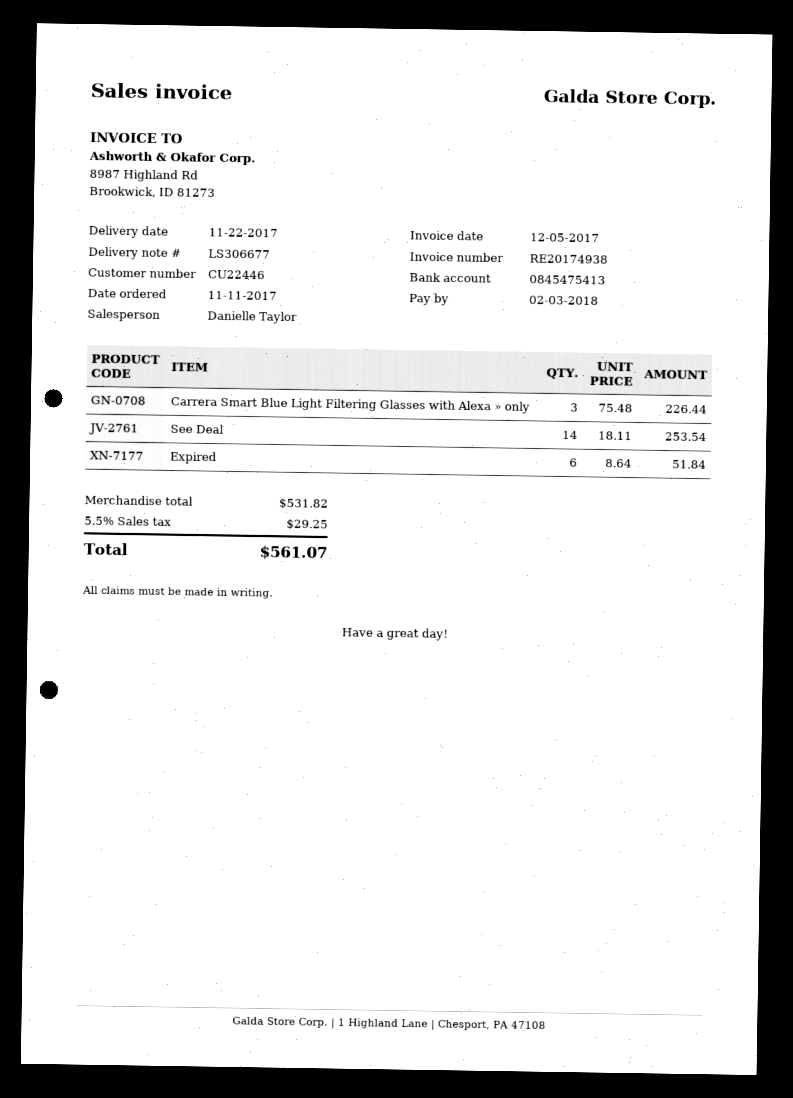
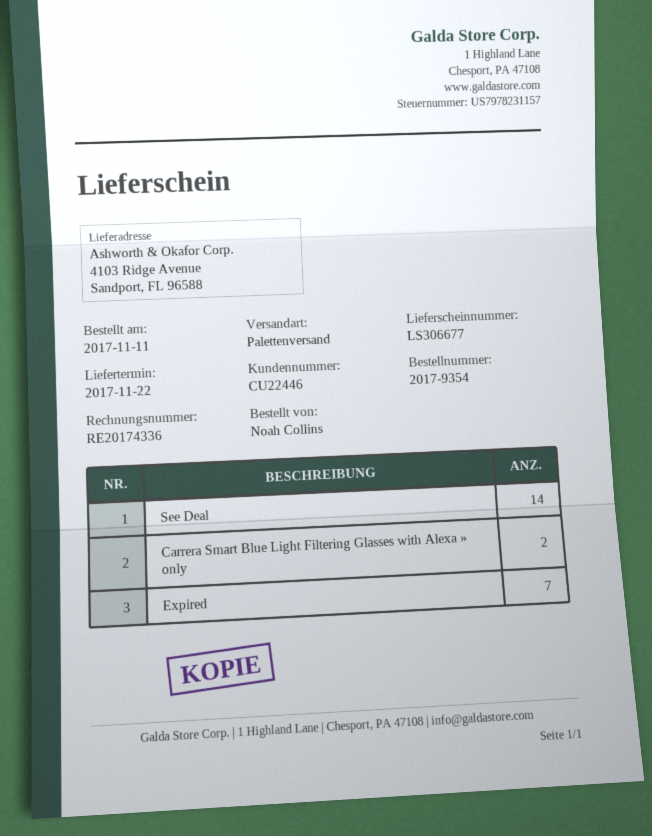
invoice number: RE20174938 -> RE20174336
Carrera Smart Blue Light Filtering Glasses with Alexa » only: 3 -> 2
Expired: 6 -> 7

